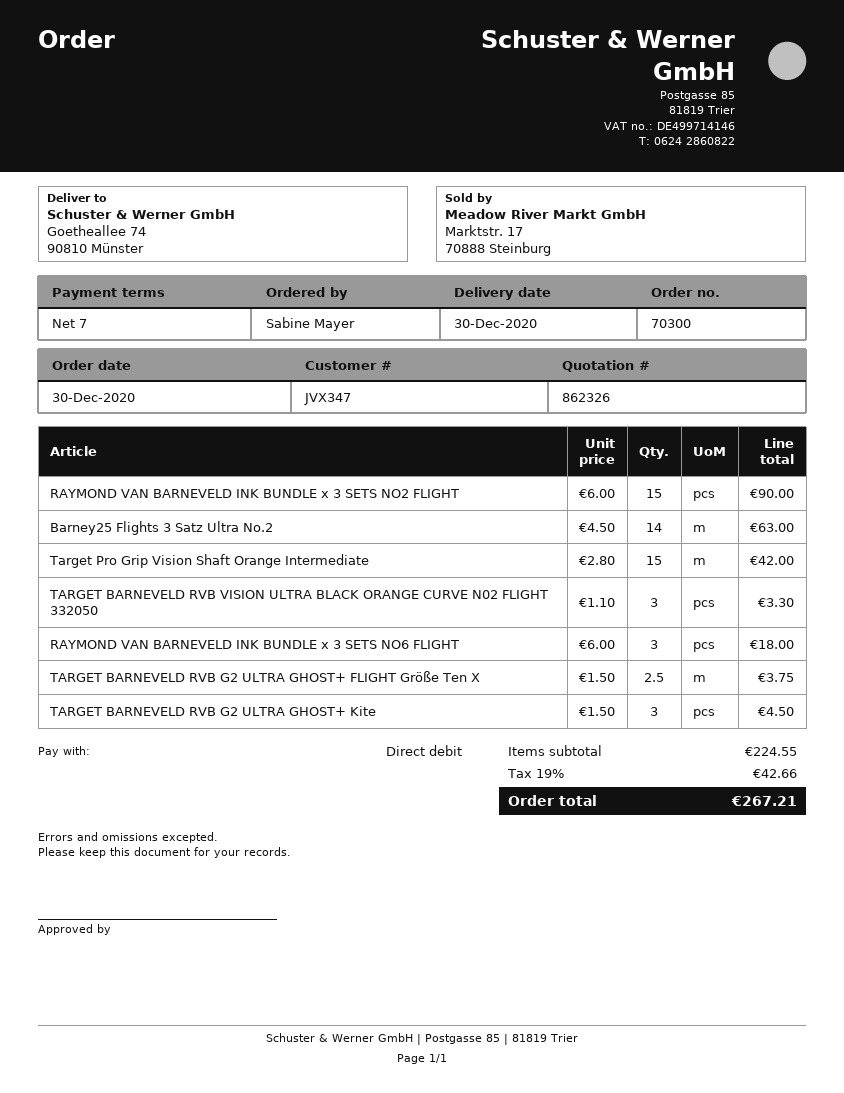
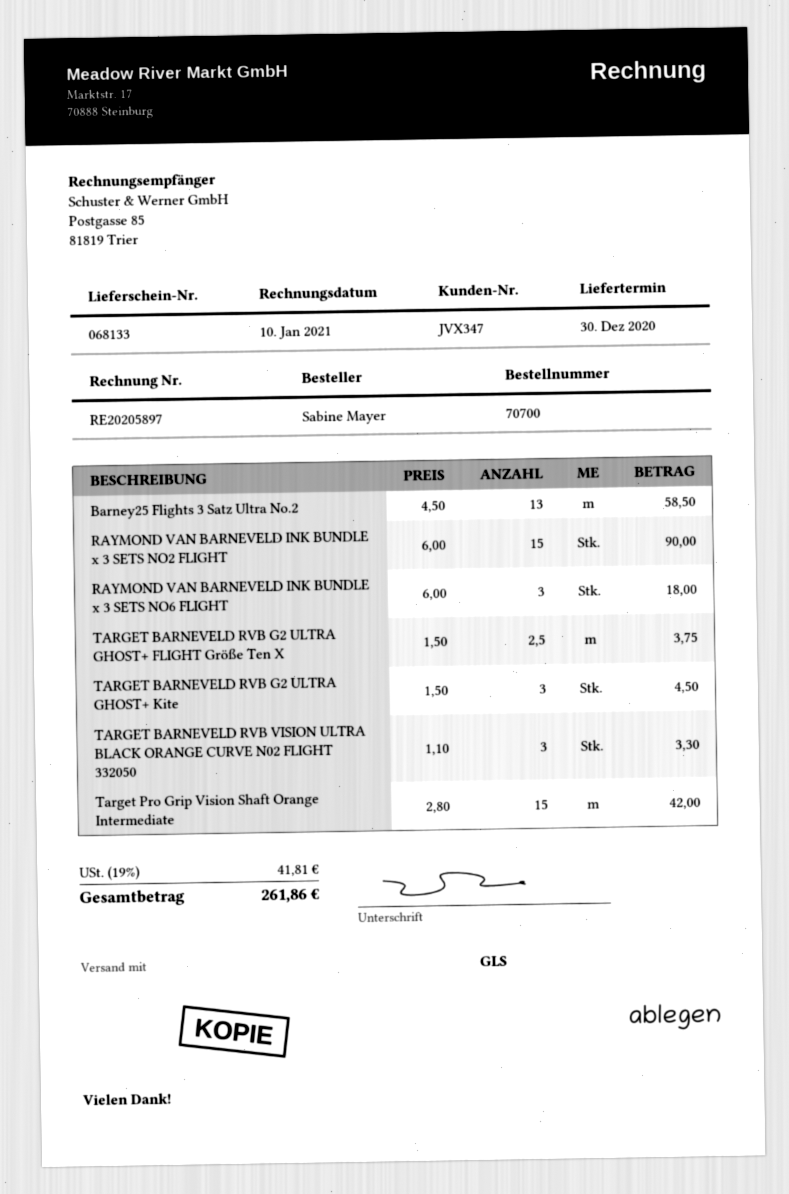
order number: 70300 -> 70700
Barney25 Flights 3 Satz Ultra No.2: 14 x 4.50 = 63.00 -> 13 x 4.50 = 58.50
tax: 19% = 42.66 -> 19% = 41.81
total: 267.21 -> 261.86

